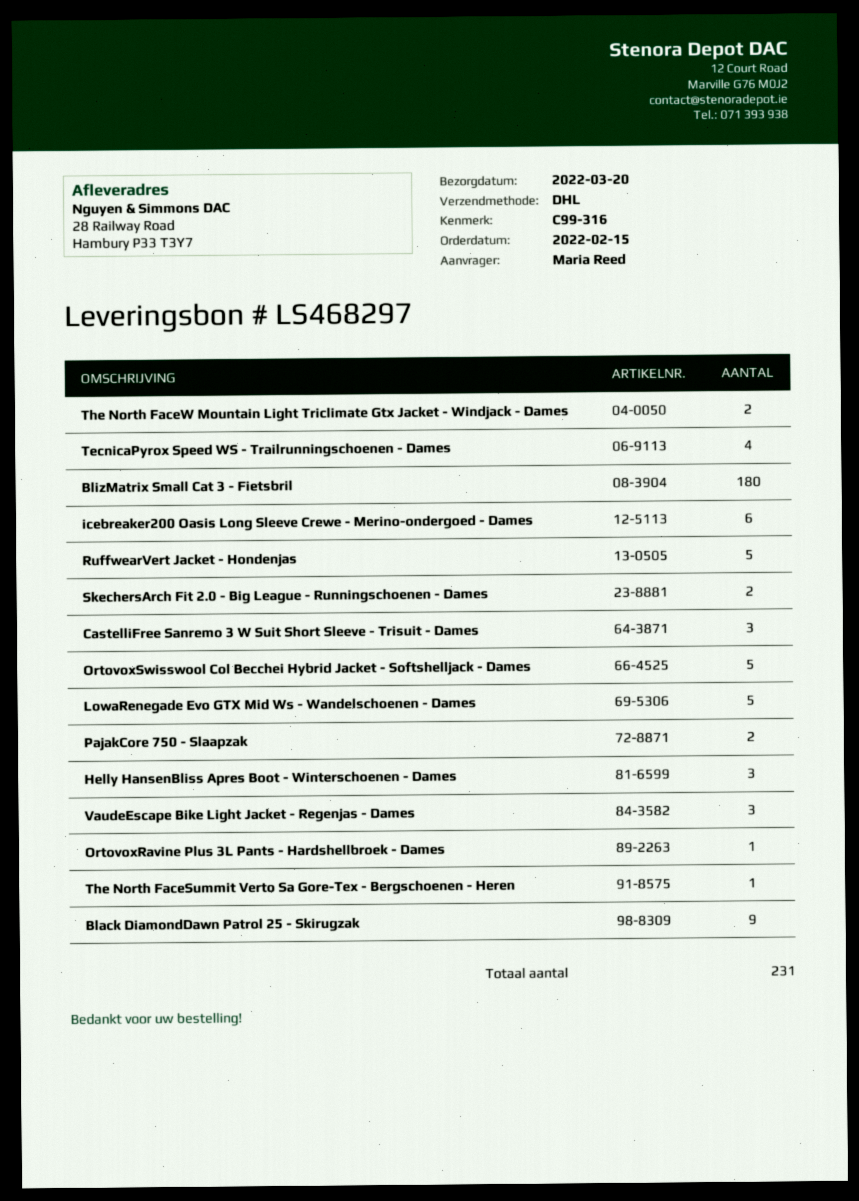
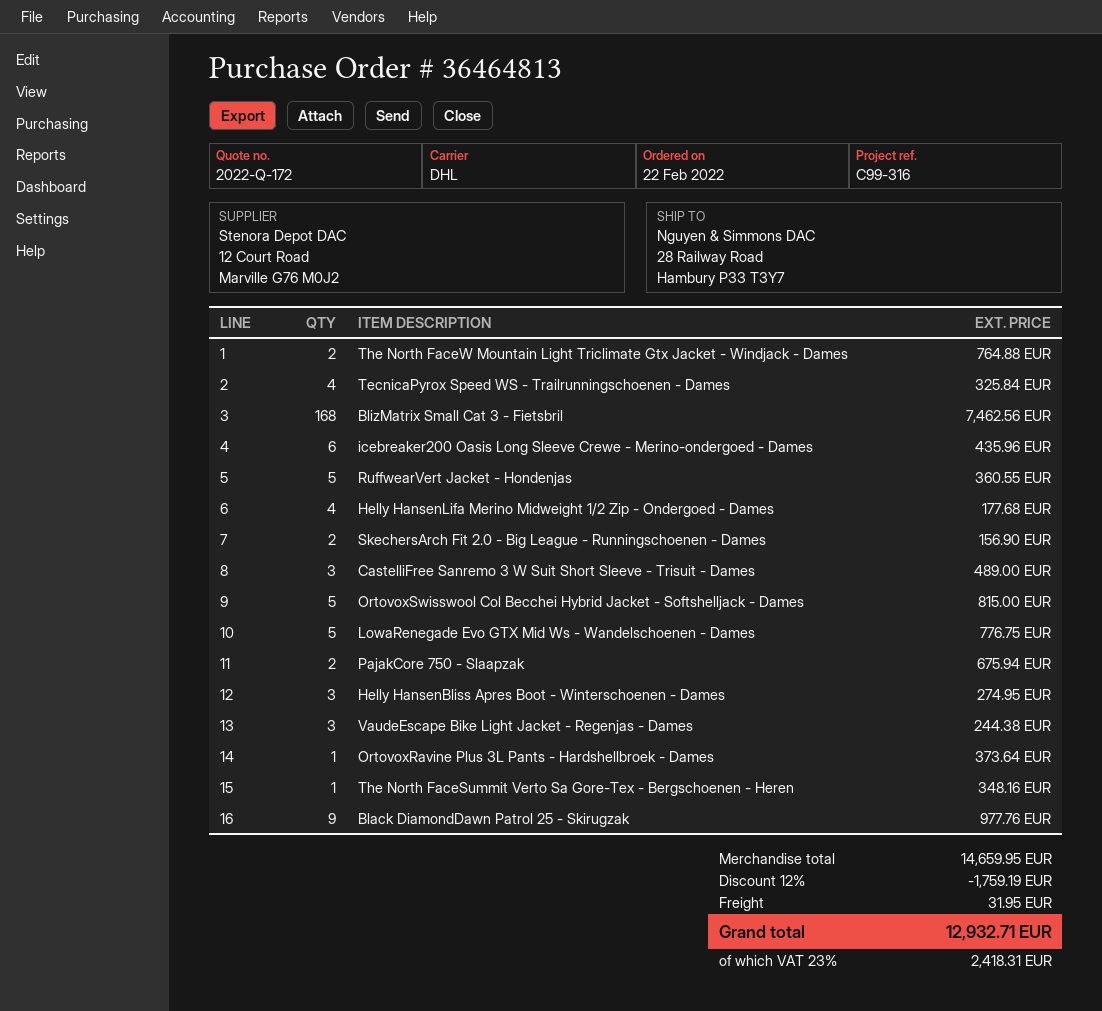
order date: 2022-02-15 -> 2022-02-22
BlizMatrix Small Cat 3 - Fietsbril: 180 -> 168
Helly HansenLifa Merino Midweight 1/2 Zip - Ondergoed - Dames: none -> 4

